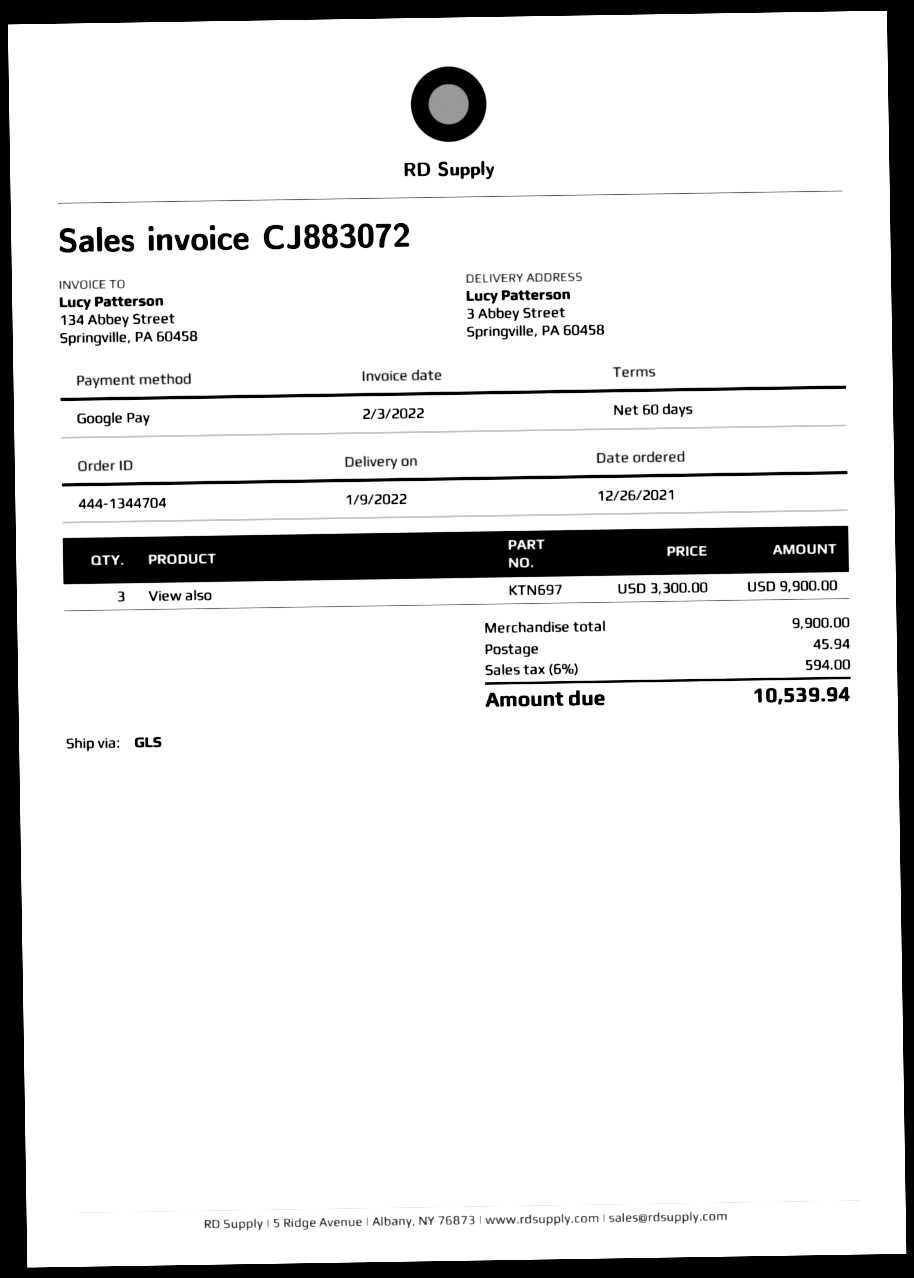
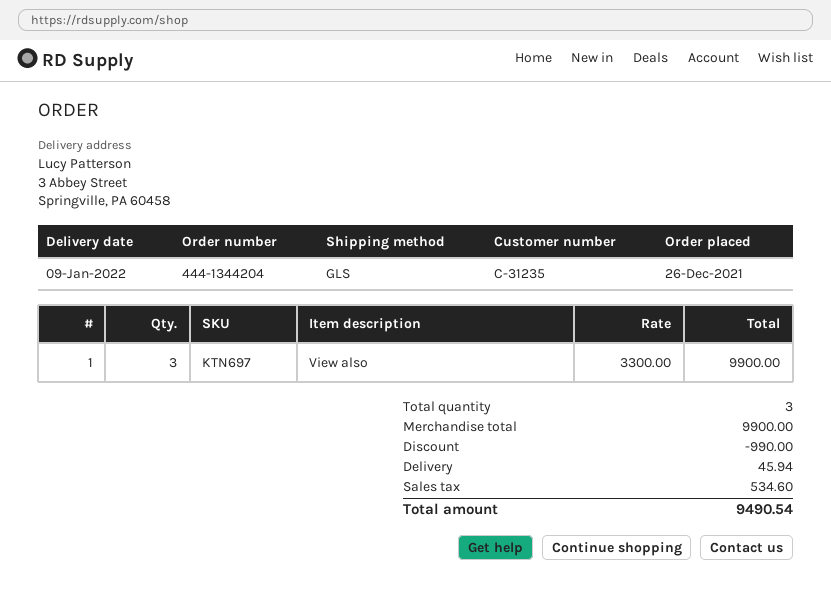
order number: 444-1344704 -> 444-1344204
discount: none -> 990.00
tax: 594.00 -> 534.60
total: 10539.94 -> 9490.54

